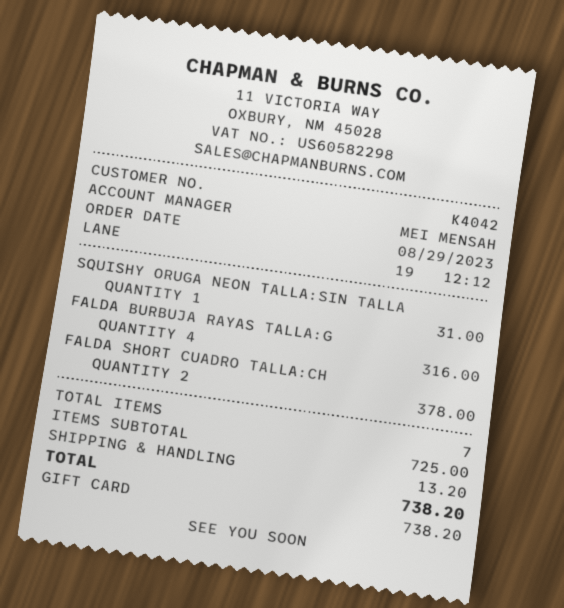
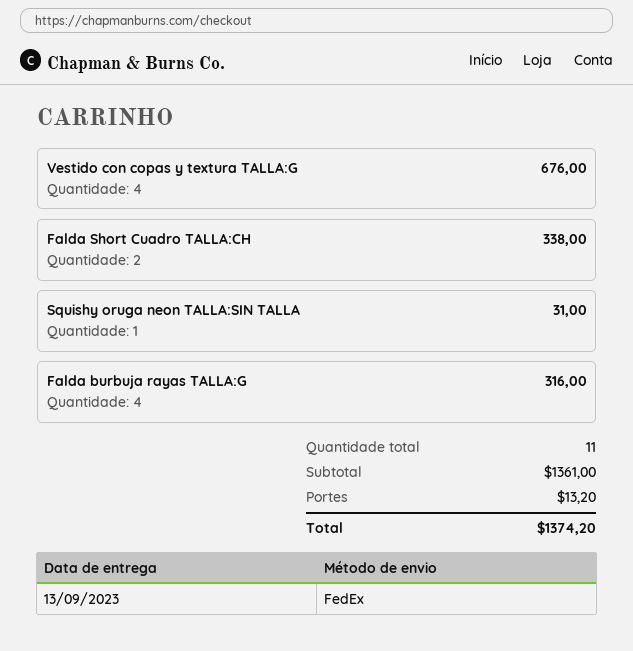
FALDA SHORT CUADRO TALLA:CH: 2 for 378.00 -> 2 for 338.00
Vestido con copas y textura TALLA:G: none -> 4 for 676.00
total quantity: 7 -> 11
subtotal: 725.00 -> 1361.00
total: 738.20 -> 1374.20

